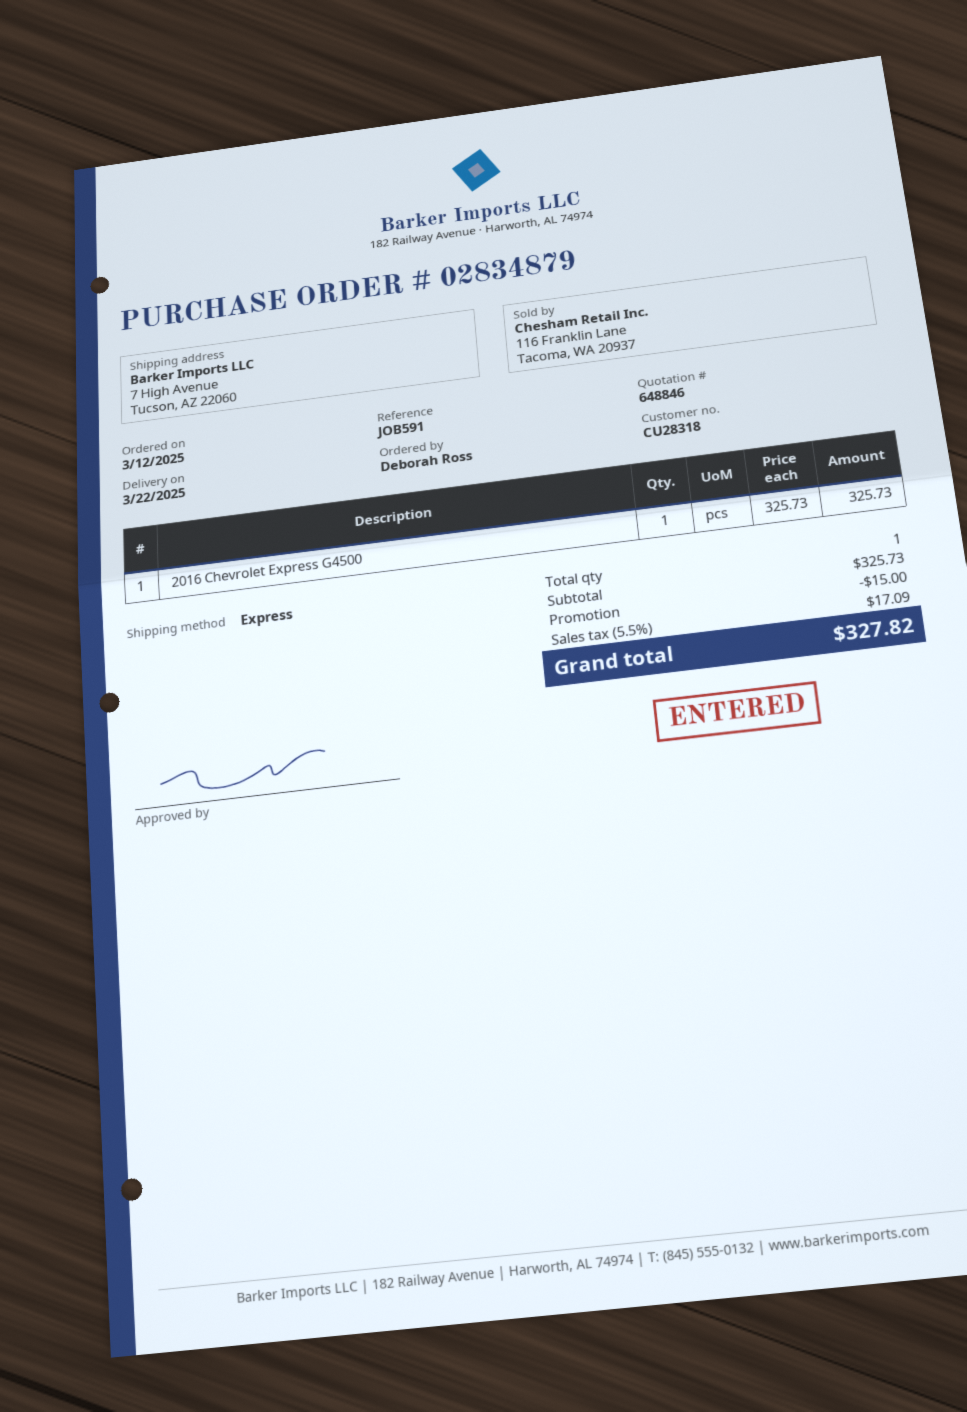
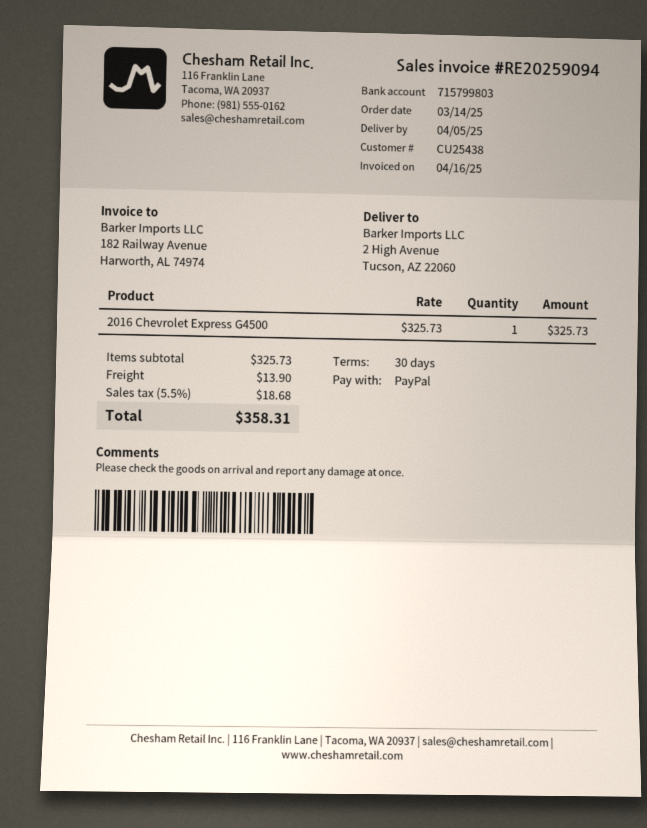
order date: 2025-03-12 -> 2025-03-14
delivery date: 2025-03-22 -> 2025-04-05
customer number: CU28318 -> CU25438
ship to: 7 High Avenue, Tucson, AZ 22060 -> 2 High Avenue, Tucson, AZ 22060
discount: 15.00 -> none
shipping: none -> 13.90
tax: 5.5% = 17.09 -> 5.5% = 18.68
total: 327.82 -> 358.31

